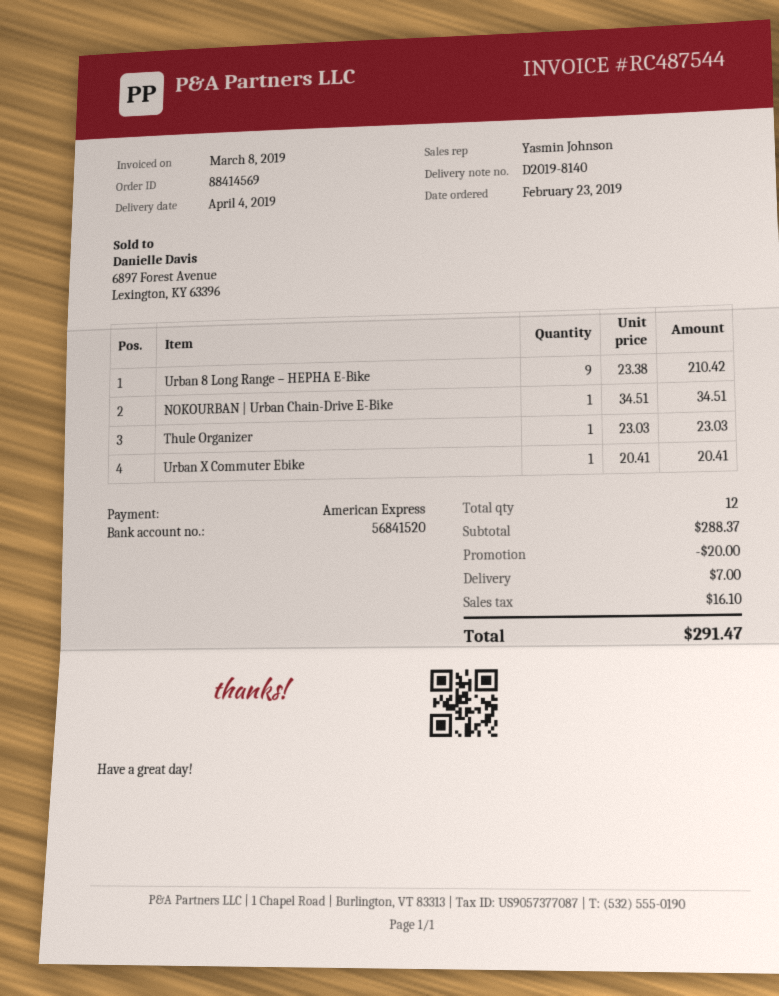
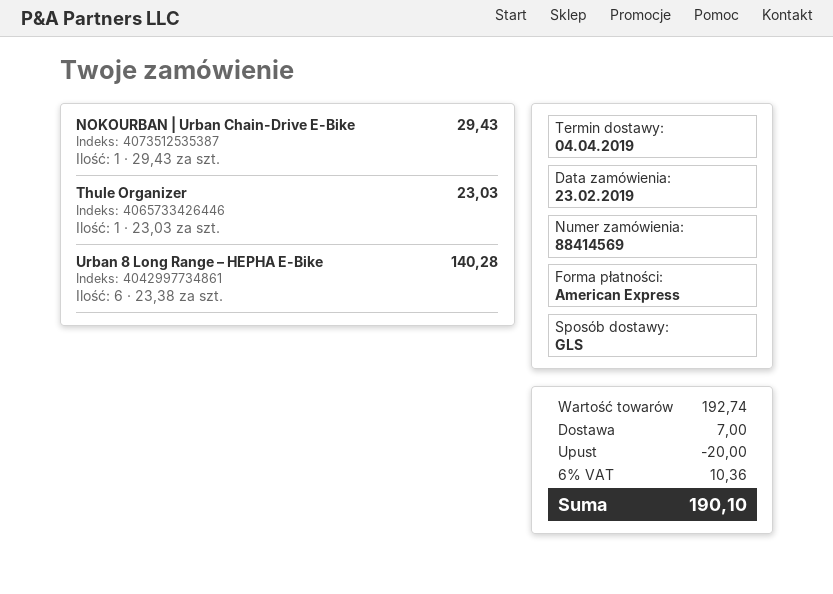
Urban 8 Long Range – HEPHA E-Bike: 9 x 23.38 = 210.42 -> 6 x 23.38 = 140.28
NOKOURBAN | Urban Chain-Drive E-Bike: 1 x 34.51 = 34.51 -> 1 x 29.43 = 29.43
Urban X Commuter Ebike: 1 x 20.41 = 20.41 -> none
subtotal: 288.37 -> 192.74
tax: 16.10 -> 10.36
total: 291.47 -> 190.10

